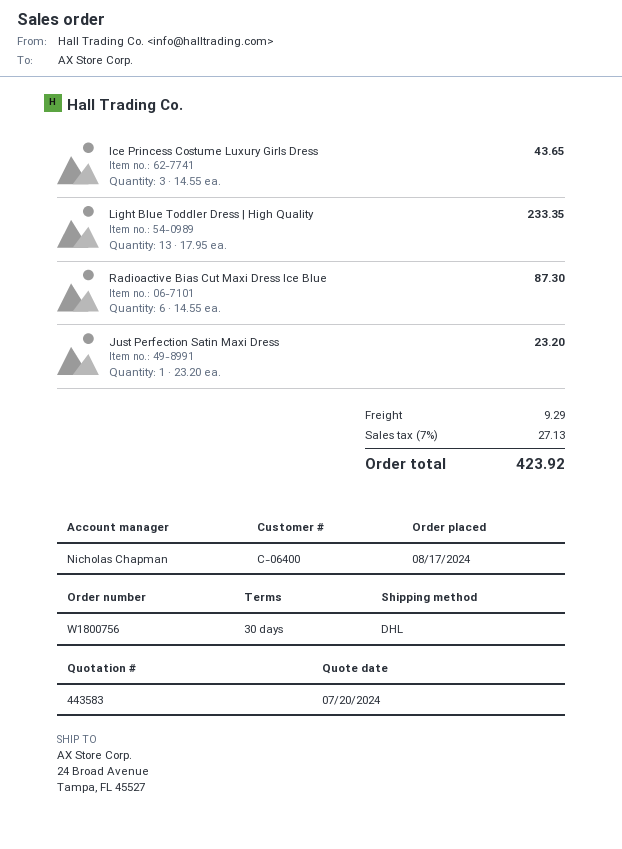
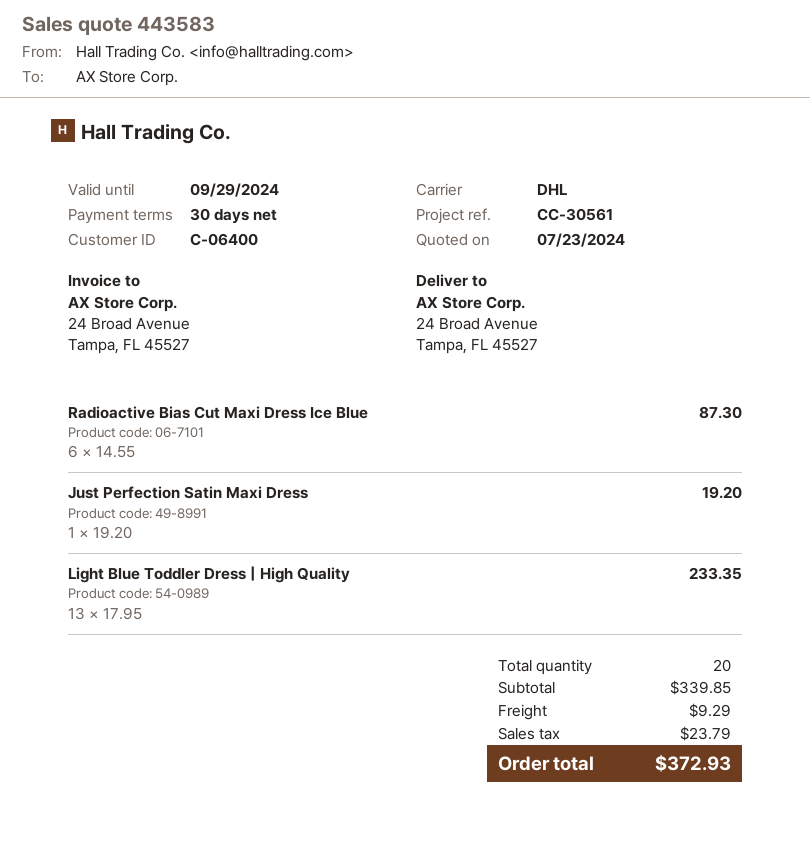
quote date: 2024-07-20 -> 2024-07-23
Ice Princess Costume Luxury Girls Dress: 3 x 14.55 = 43.65 -> none
Just Perfection Satin Maxi Dress: 1 x 23.20 = 23.20 -> 1 x 19.20 = 19.20
tax: 27.13 -> 23.79
total: 423.92 -> 372.93

